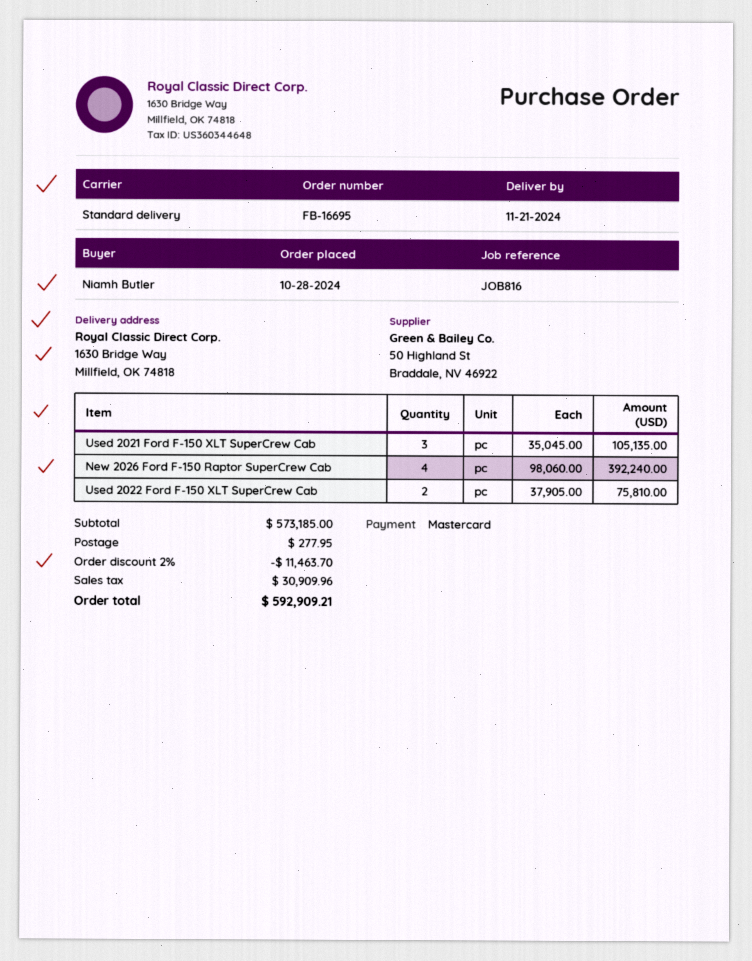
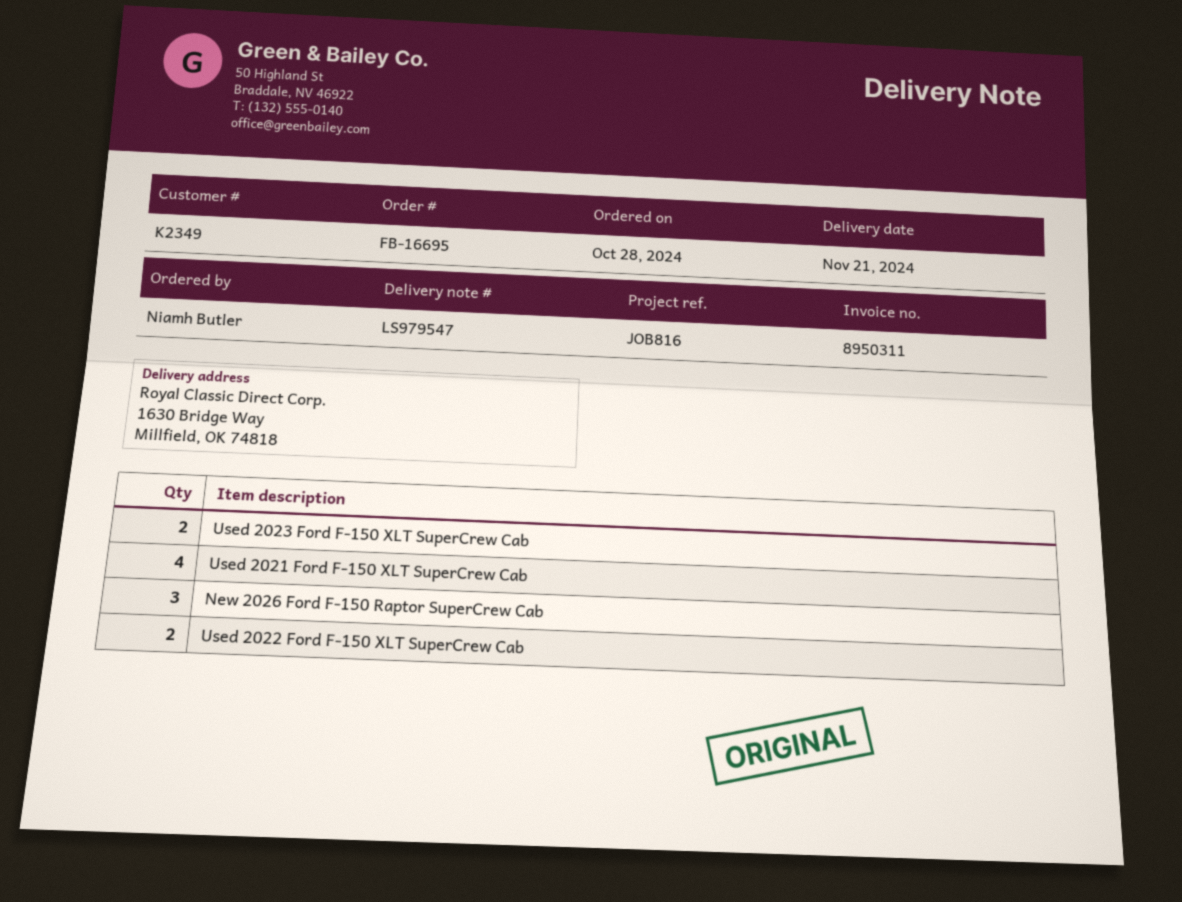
Used 2021 Ford F-150 XLT SuperCrew Cab: 3 -> 4
New 2026 Ford F-150 Raptor SuperCrew Cab: 4 -> 3
Used 2023 Ford F-150 XLT SuperCrew Cab: none -> 2

